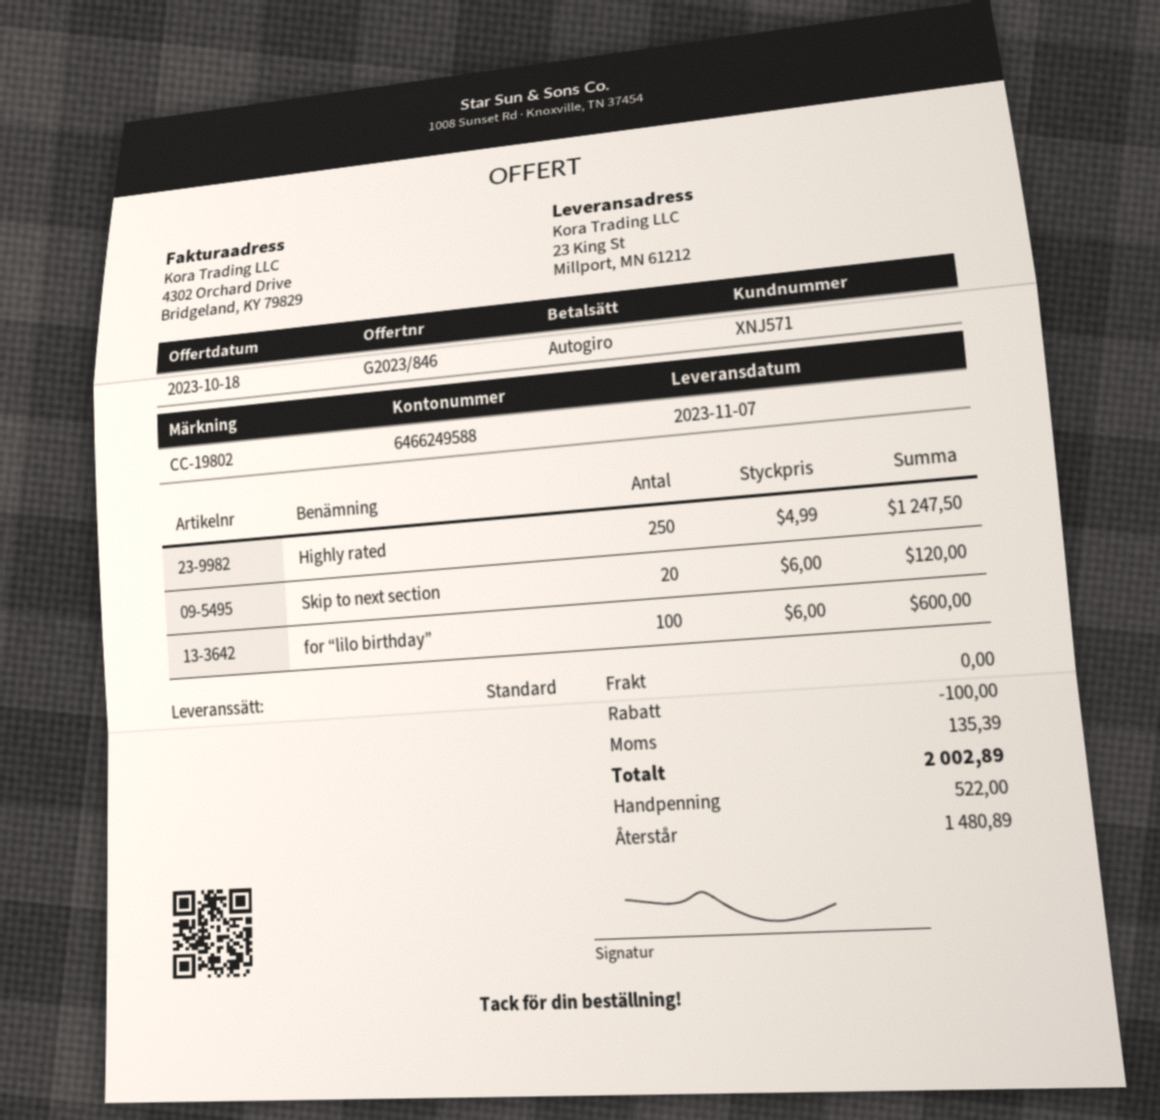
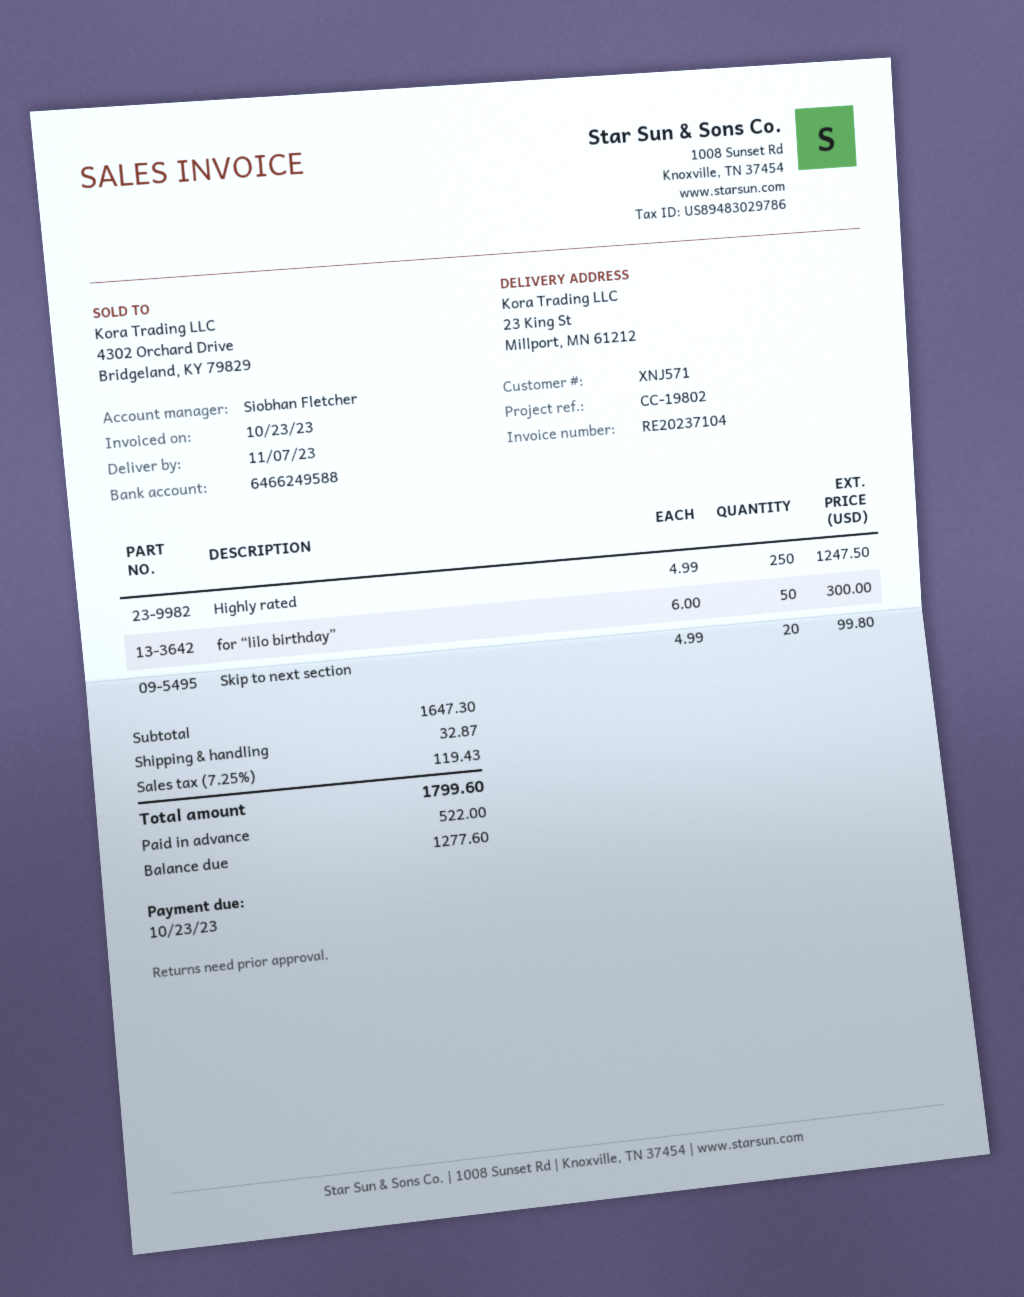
Skip to next section: 20 x 6.00 = 120.00 -> 20 x 4.99 = 99.80
for “lilo birthday”: 100 x 6.00 = 600.00 -> 50 x 6.00 = 300.00
discount: 100.00 -> none
shipping: 0.00 -> 32.87
tax: 135.39 -> 119.43
total: 2002.89 -> 1799.60
balance: 1480.89 -> 1277.60

